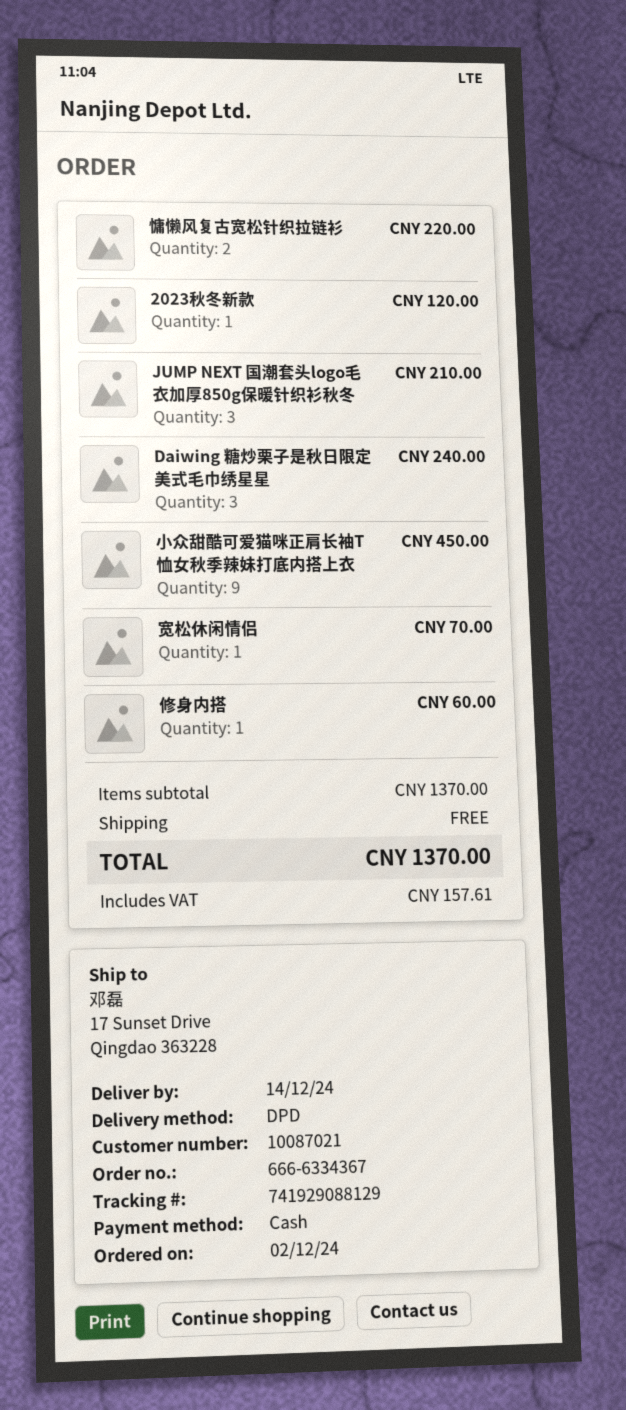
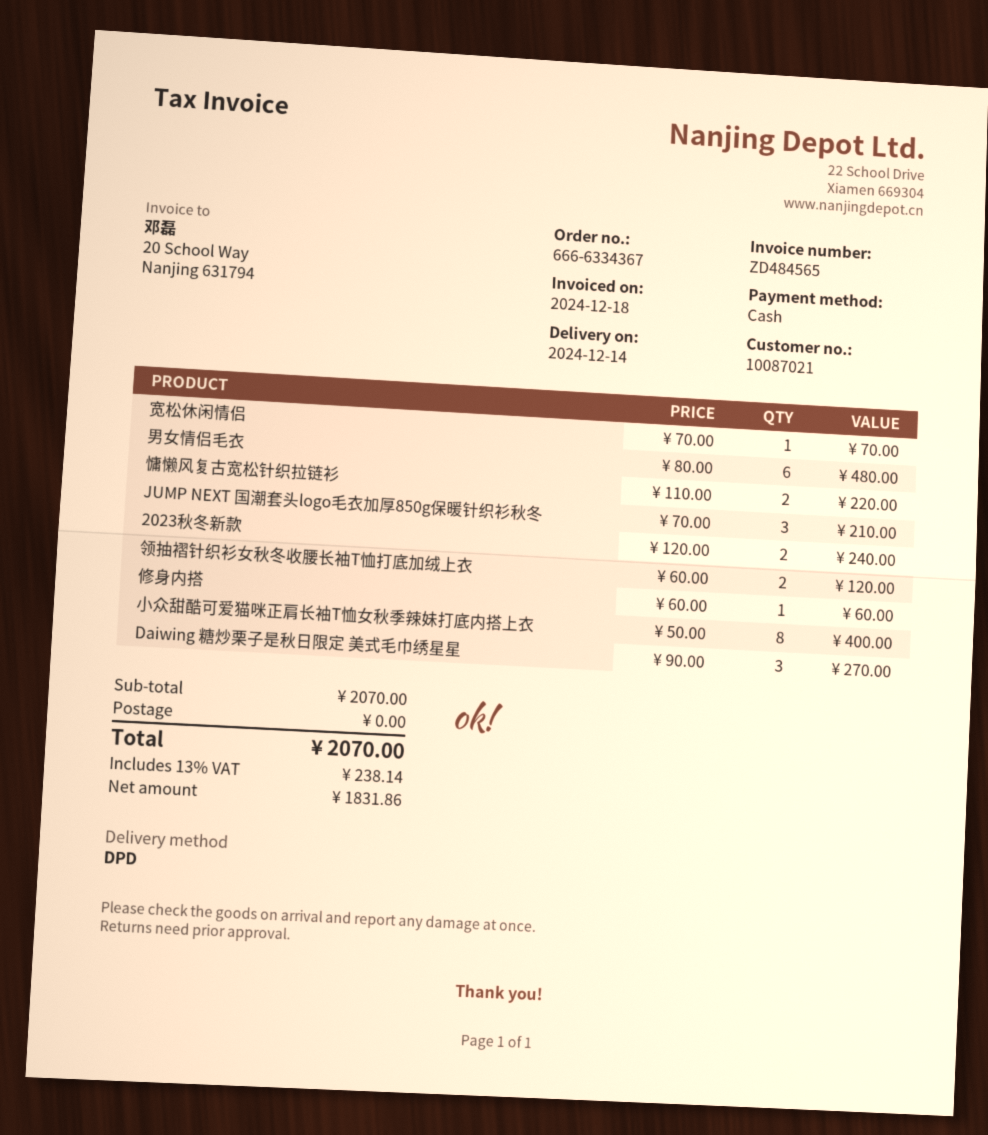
2023秋冬新款: 1 for 120.00 -> 2 for 240.00
Daiwing 糖炒栗子是秋日限定 美式毛巾绣星星: 3 for 240.00 -> 3 for 270.00
小众甜酷可爱猫咪正肩长袖T恤女秋季辣妹打底内搭上衣: 9 for 450.00 -> 8 for 400.00
男女情侣毛衣: none -> 6 for 480.00
领抽褶针织衫女秋冬收腰长袖T恤打底加绒上衣: none -> 2 for 120.00
subtotal: 1370.00 -> 2070.00
tax: 157.61 -> 238.14
total: 1370.00 -> 2070.00

